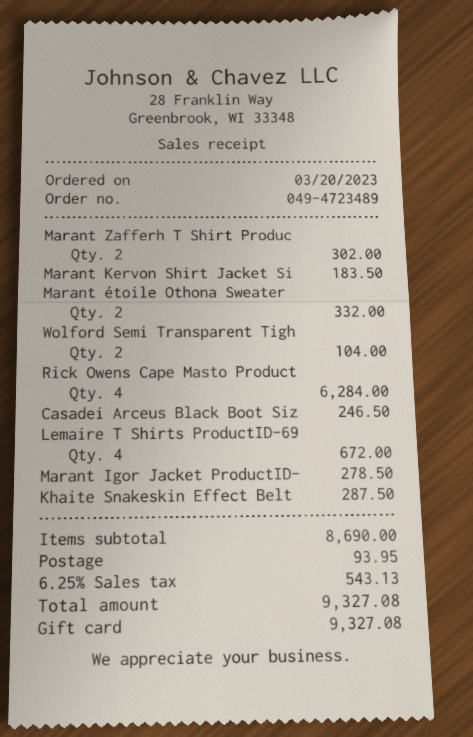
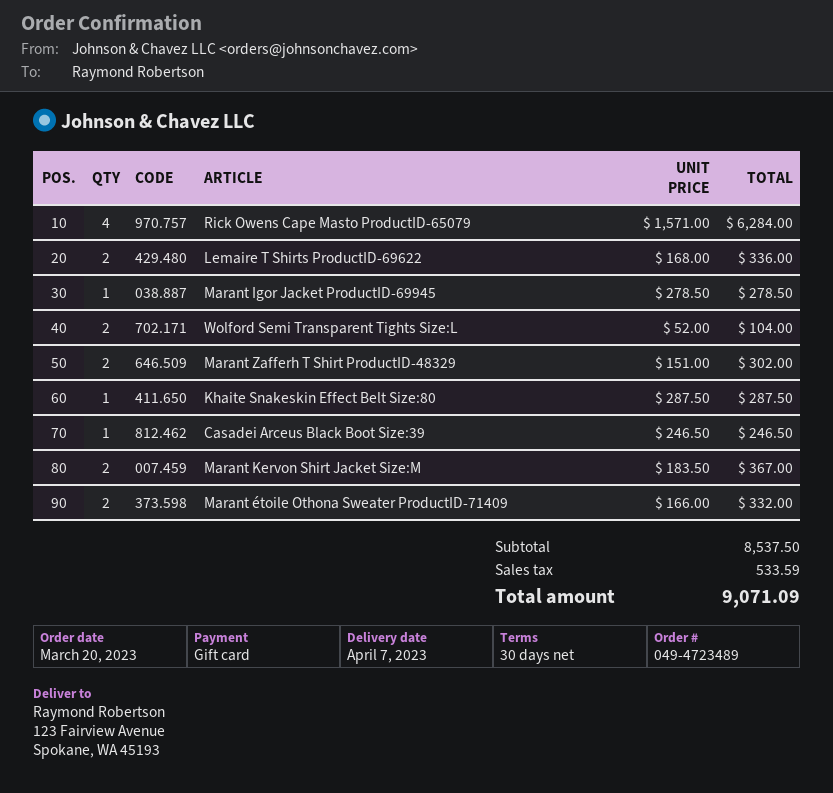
Marant Kervon Shirt Jacket Si: 1 for 183.50 -> 2 for 367.00
Lemaire T Shirts ProductID-69: 4 for 672.00 -> 2 for 336.00
subtotal: 8690.00 -> 8537.50
shipping: 93.95 -> none
tax: 543.13 -> 533.59
total: 9327.08 -> 9071.09

